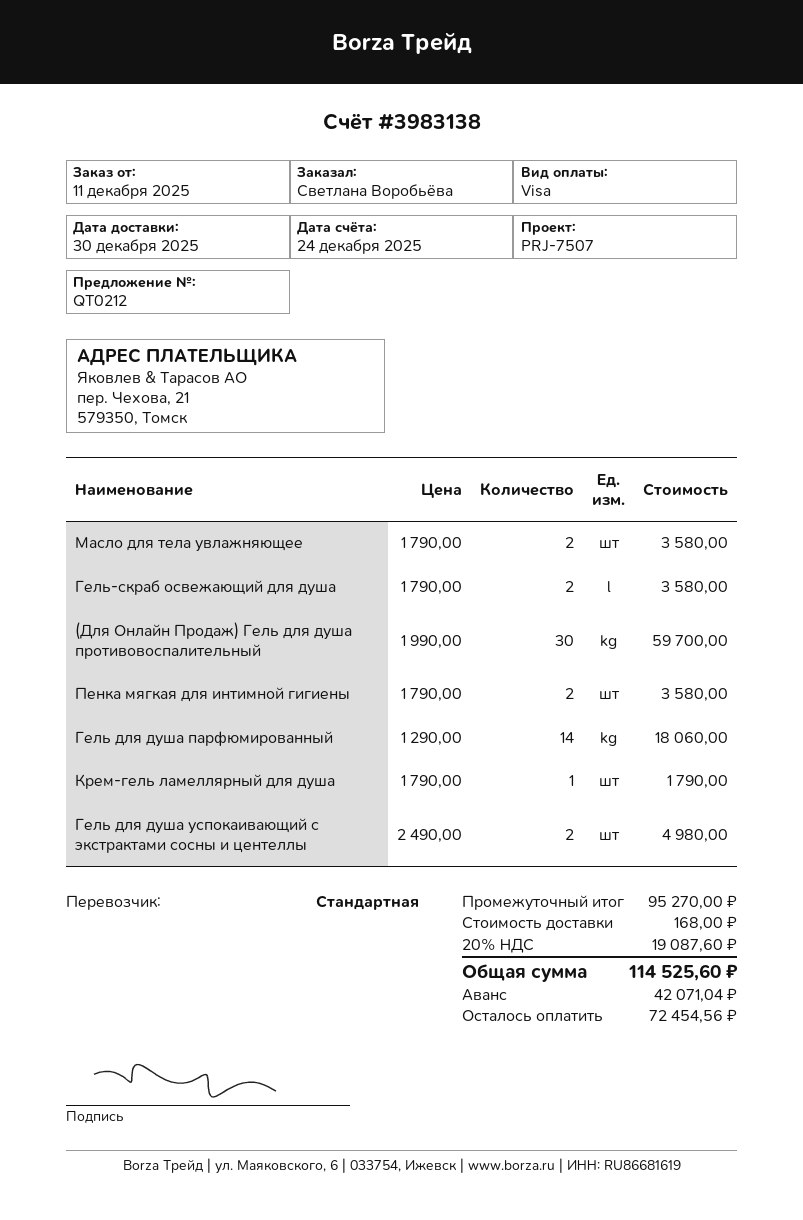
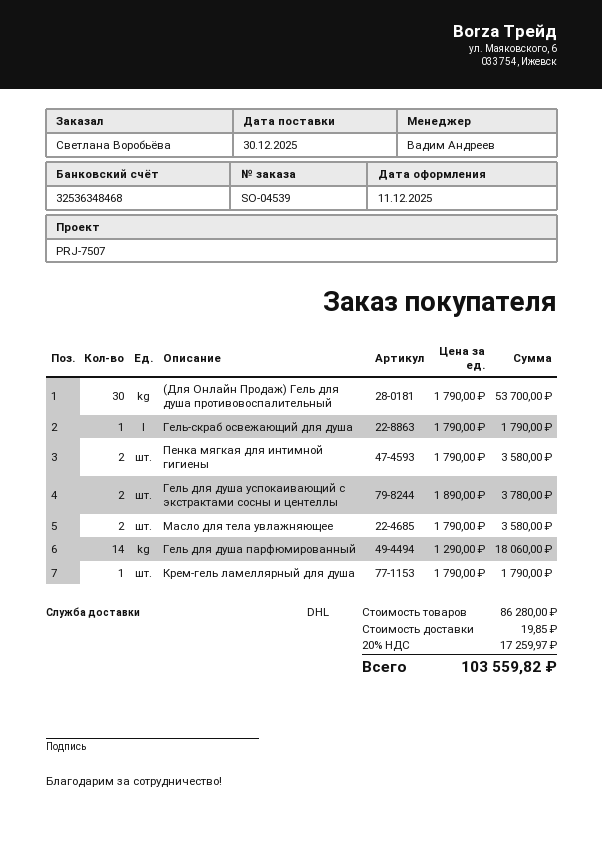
shipping method: standard -> DHL
Гель-скраб освежающий для душа: 2 x 1790.00 = 3580.00 -> 1 x 1790.00 = 1790.00
(Для Онлайн Продаж) Гель для душа противовоспалительный: 30 x 1990.00 = 59700.00 -> 30 x 1790.00 = 53700.00
Гель для душа успокаивающий с экстрактами сосны и центеллы: 2 x 2490.00 = 4980.00 -> 2 x 1890.00 = 3780.00
subtotal: 95270.00 -> 86280.00
shipping: 168.00 -> 19.85
tax: 20% = 19087.60 -> 20% = 17259.97
total: 114525.60 -> 103559.82

